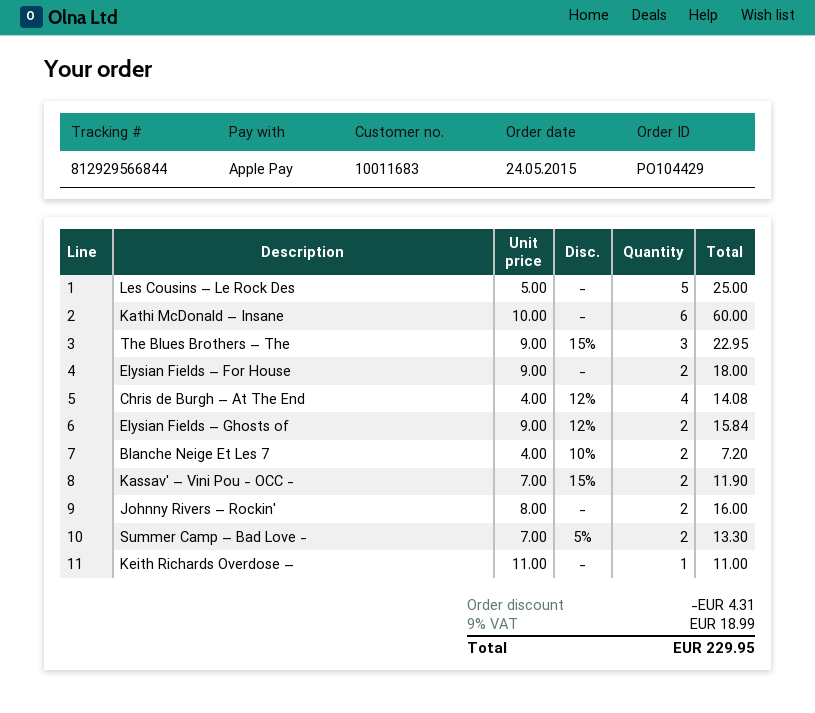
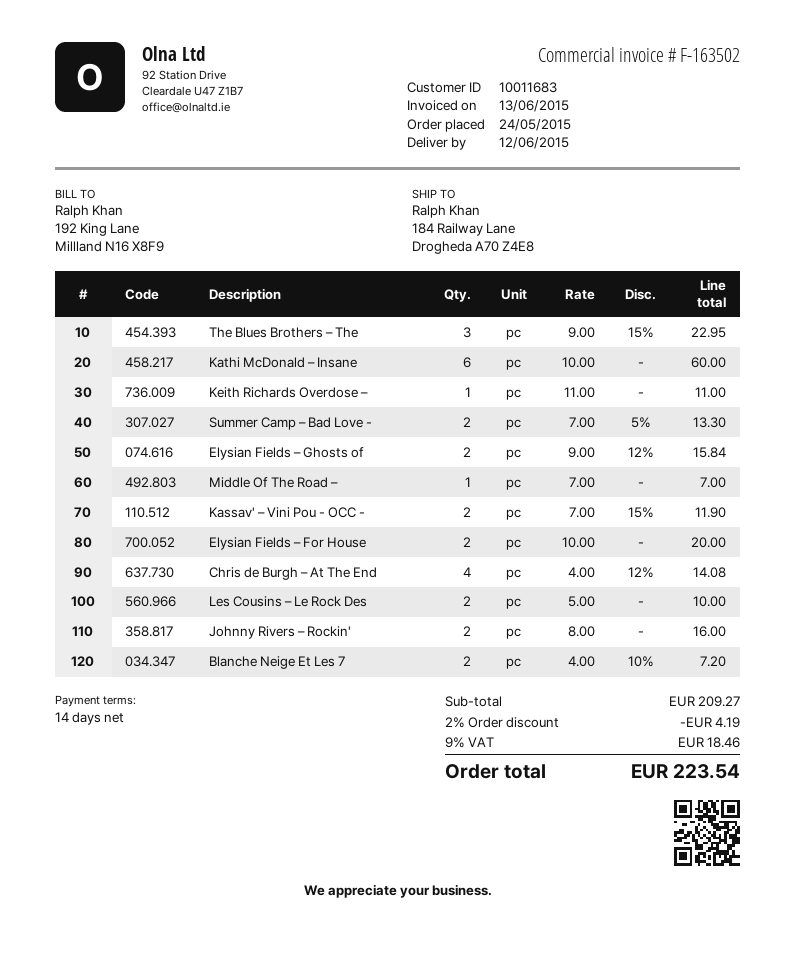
Les Cousins – Le Rock Des: 5 x 5.00 = 25.00 -> 2 x 5.00 = 10.00
Elysian Fields – For House: 2 x 9.00 = 18.00 -> 2 x 10.00 = 20.00
Middle Of The Road –: none -> 1 x 7.00 = 7.00
discount: 4.31 -> 4.19
tax: 9% = 18.99 -> 9% = 18.46
total: 229.95 -> 223.54

